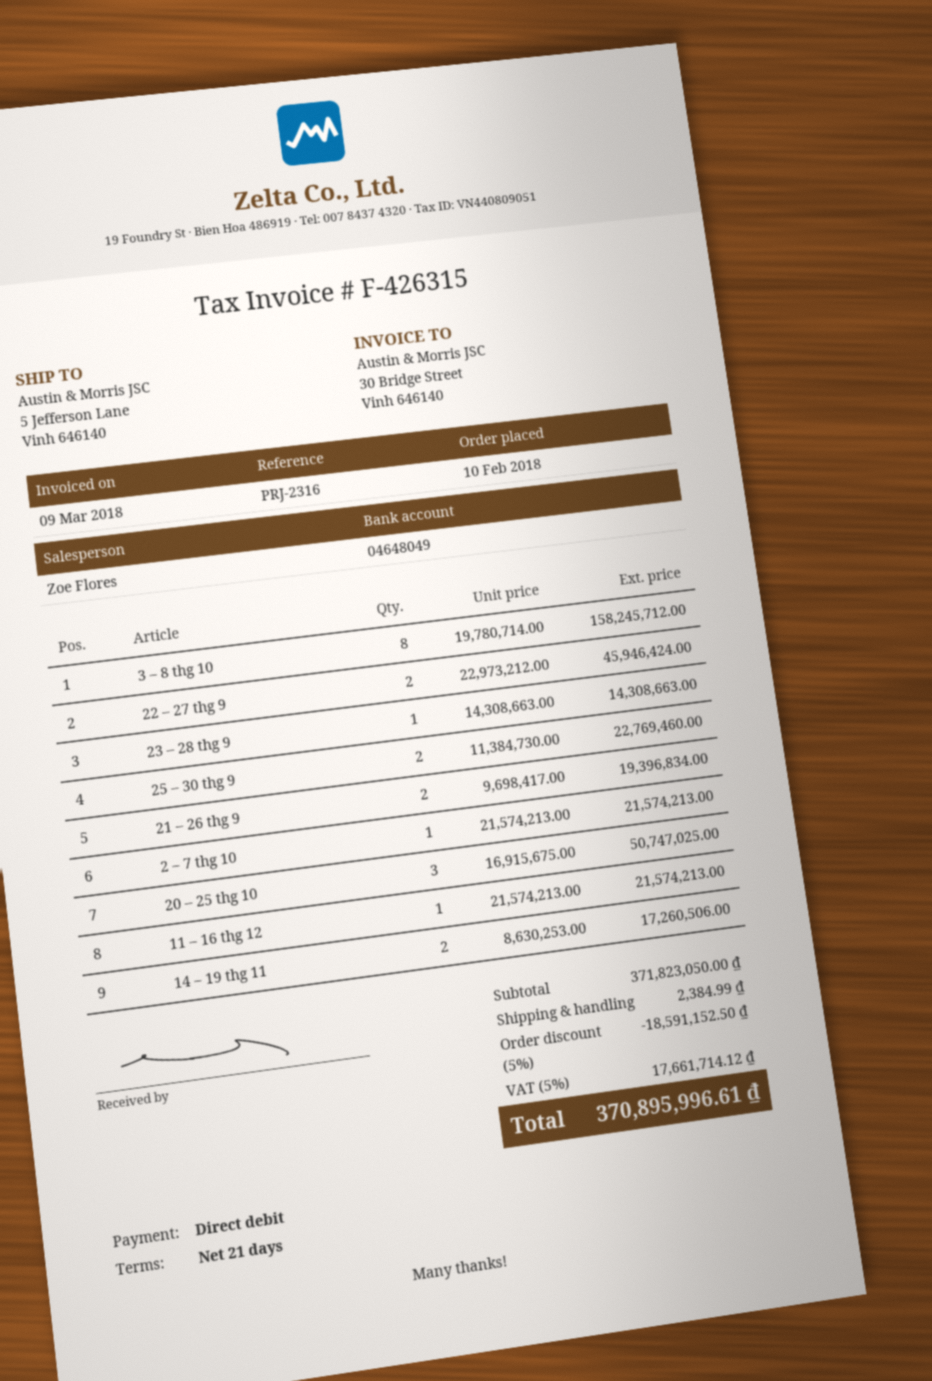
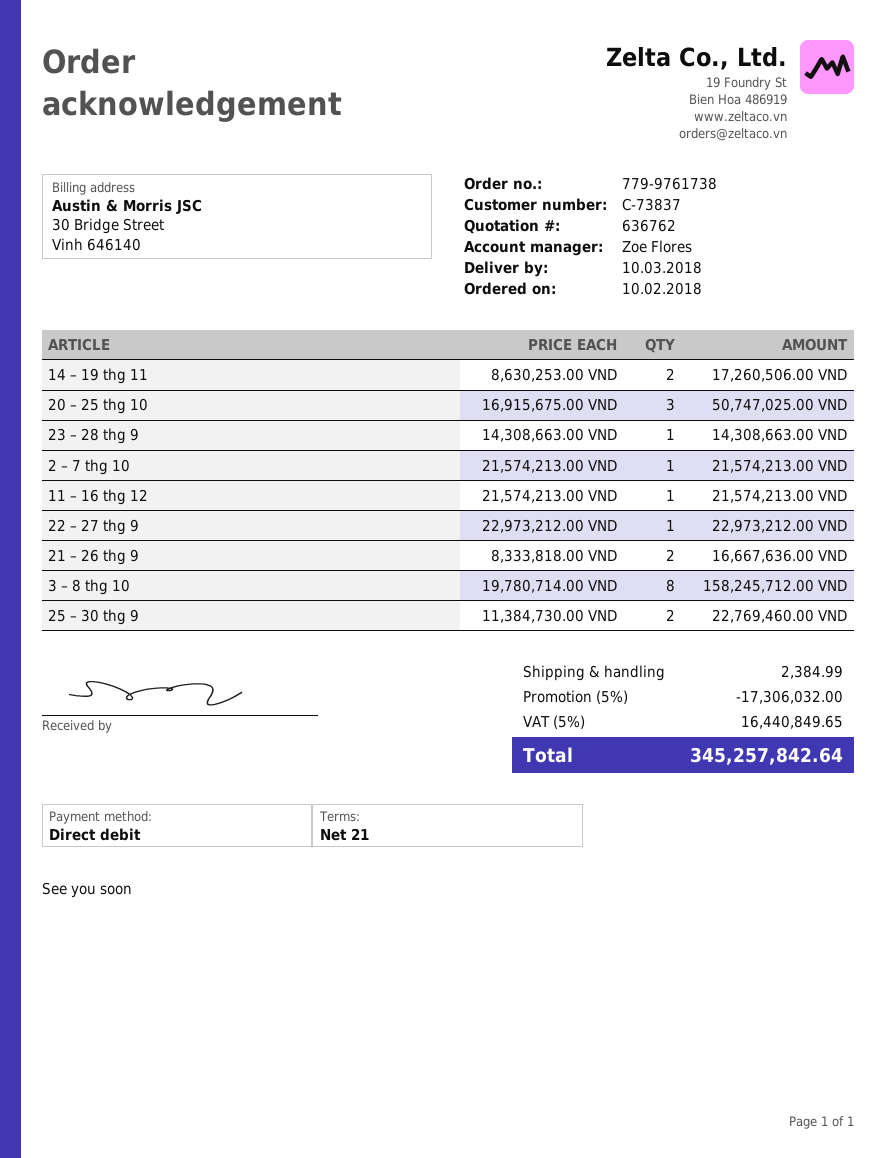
22 – 27 thg 9: 2 x 22973212.00 = 45946424.00 -> 1 x 22973212.00 = 22973212.00
21 – 26 thg 9: 2 x 9698417.00 = 19396834.00 -> 2 x 8333818.00 = 16667636.00
discount: 5% = 18591152.50 -> 5% = 17306032.00
tax: 5% = 17661714.12 -> 5% = 16440849.65
total: 370895996.61 -> 345257842.64

